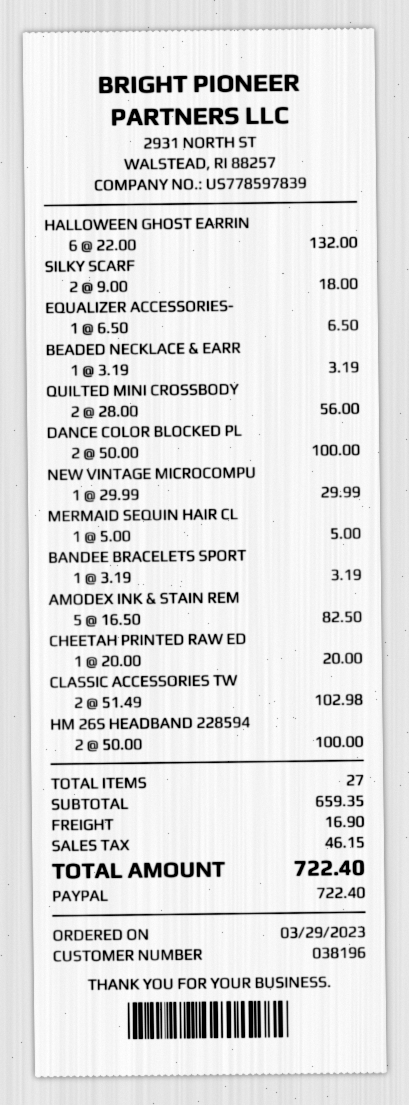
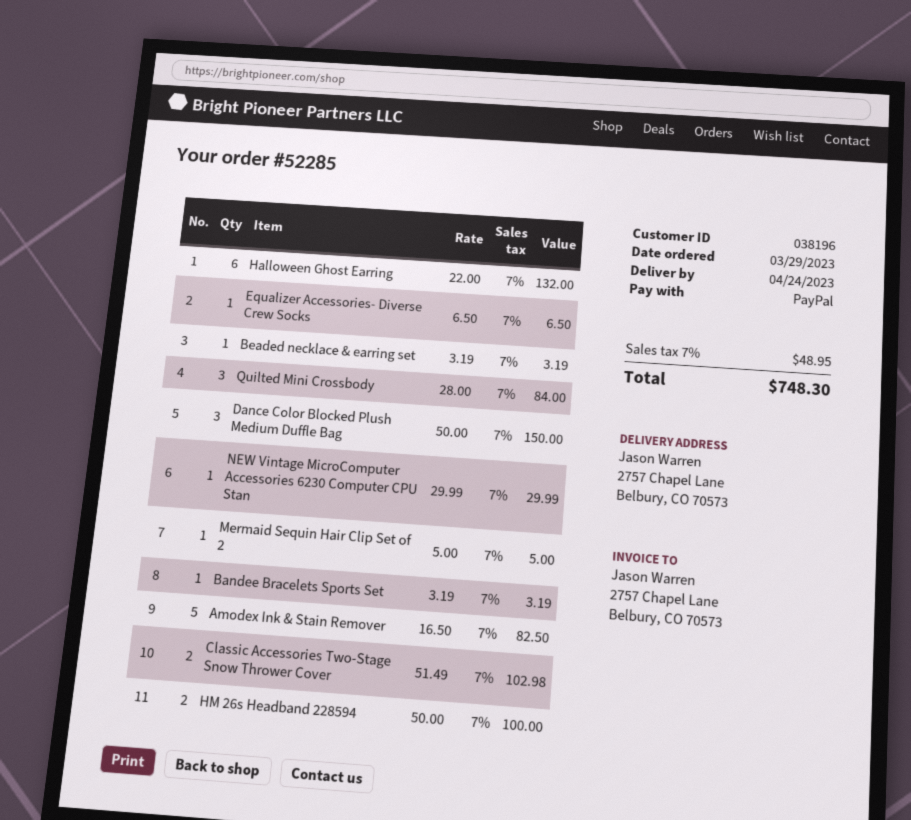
SILKY SCARF: 2 x 9.00 = 18.00 -> none
QUILTED MINI CROSSBODY: 2 x 28.00 = 56.00 -> 3 x 28.00 = 84.00
DANCE COLOR BLOCKED PL: 2 x 50.00 = 100.00 -> 3 x 50.00 = 150.00
CHEETAH PRINTED RAW ED: 1 x 20.00 = 20.00 -> none
shipping: 16.90 -> none
tax: 46.15 -> 48.95
total: 722.40 -> 748.30

